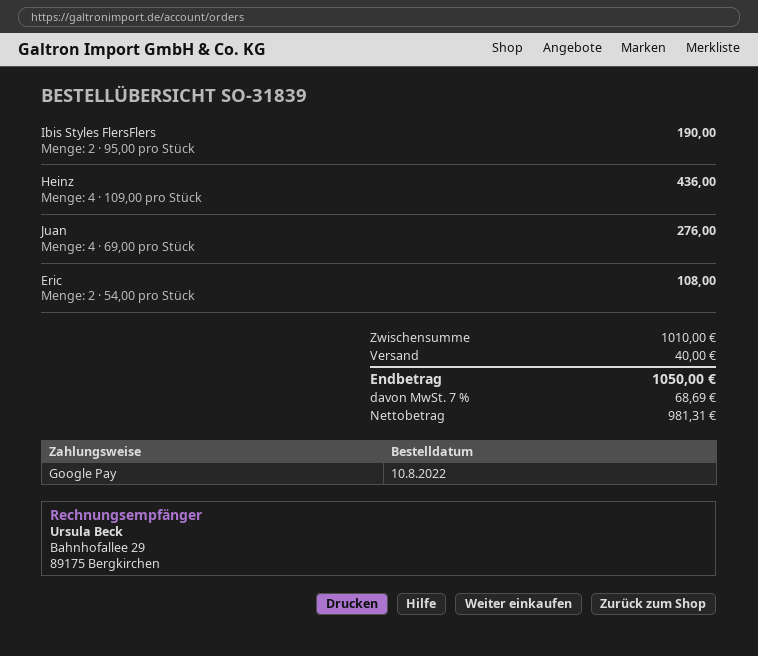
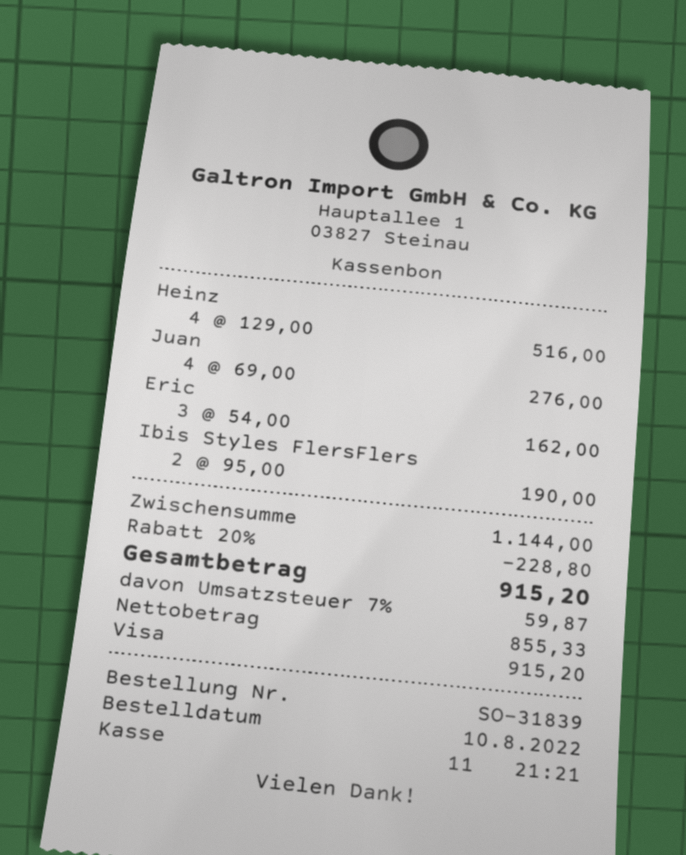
payment method: Google Pay -> Visa
Heinz: 4 x 109.00 = 436.00 -> 4 x 129.00 = 516.00
Eric: 2 x 54.00 = 108.00 -> 3 x 54.00 = 162.00
subtotal: 1010.00 -> 1144.00
discount: none -> 20% = 228.80
shipping: 40.00 -> none
net: 981.31 -> 855.33
tax: 7% = 68.69 -> 7% = 59.87
total: 1050.00 -> 915.20

